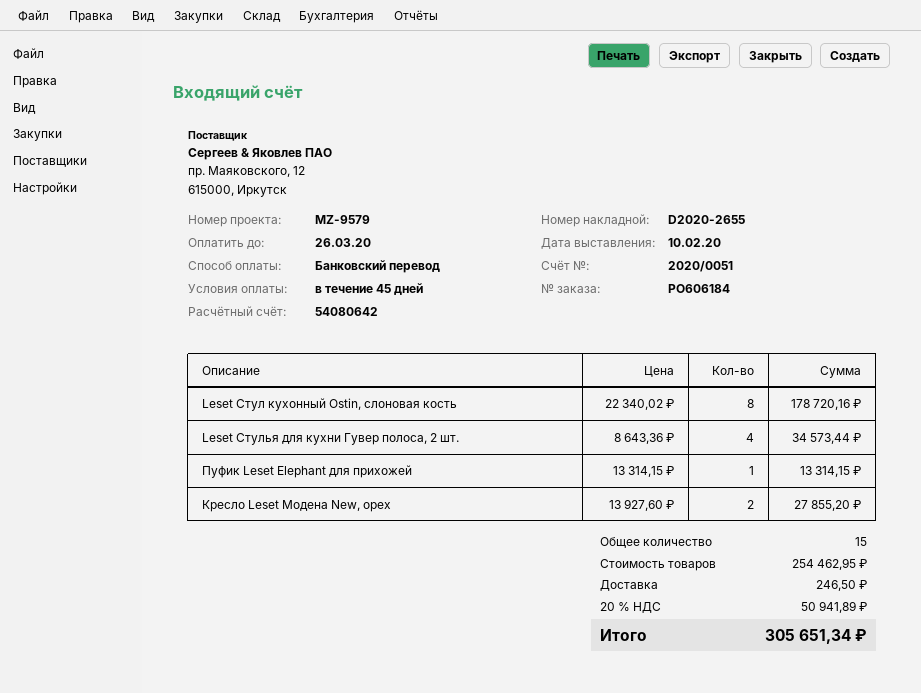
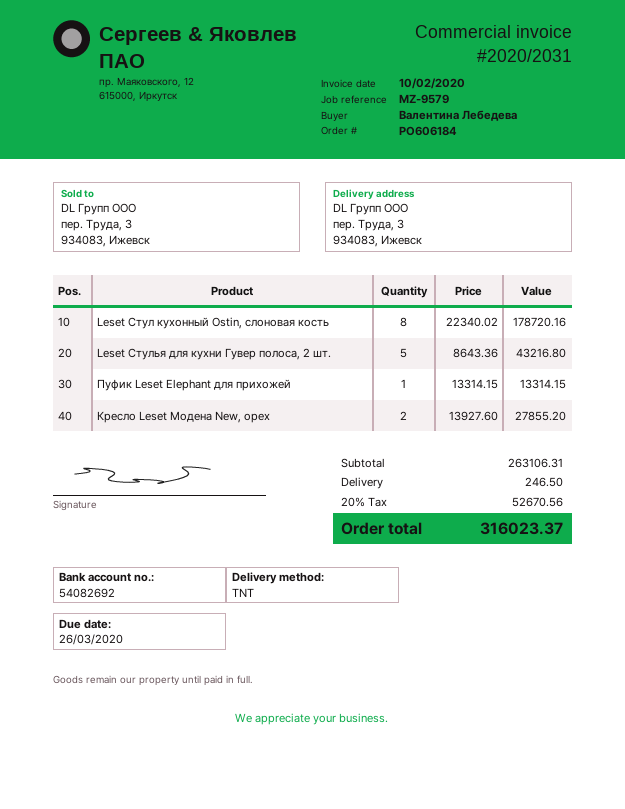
invoice number: 2020/0051 -> 2020/2031
bank account: 54080642 -> 54082692
Leset Стулья для кухни Гувер полоса, 2 шт.: 4 x 8643.36 = 34573.44 -> 5 x 8643.36 = 43216.80
subtotal: 254462.95 -> 263106.31
tax: 20% = 50941.89 -> 20% = 52670.56
total: 305651.34 -> 316023.37

